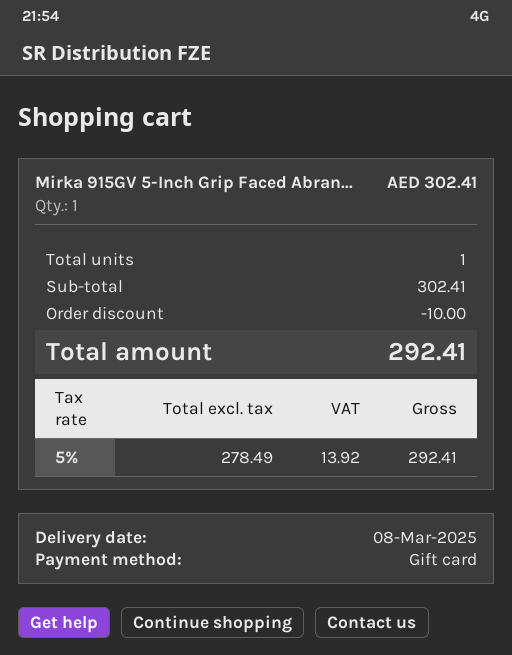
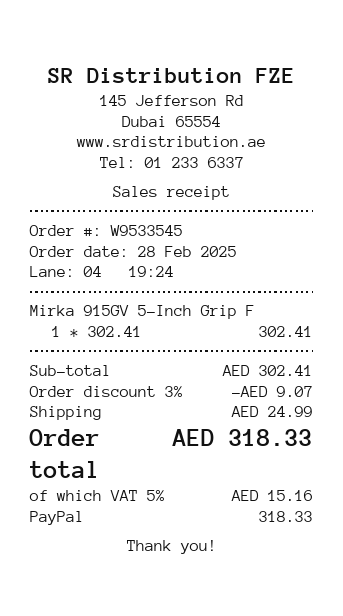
payment method: gift card -> PayPal
discount: 10.00 -> 9.07
shipping: none -> 24.99
tax: 5% = 13.92 -> 5% = 15.16
total: 292.41 -> 318.33

